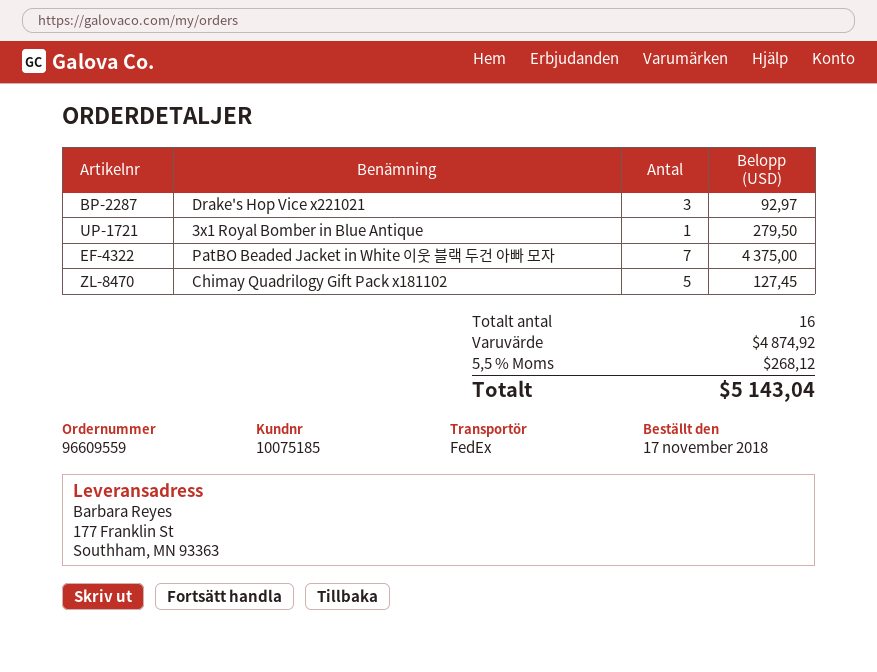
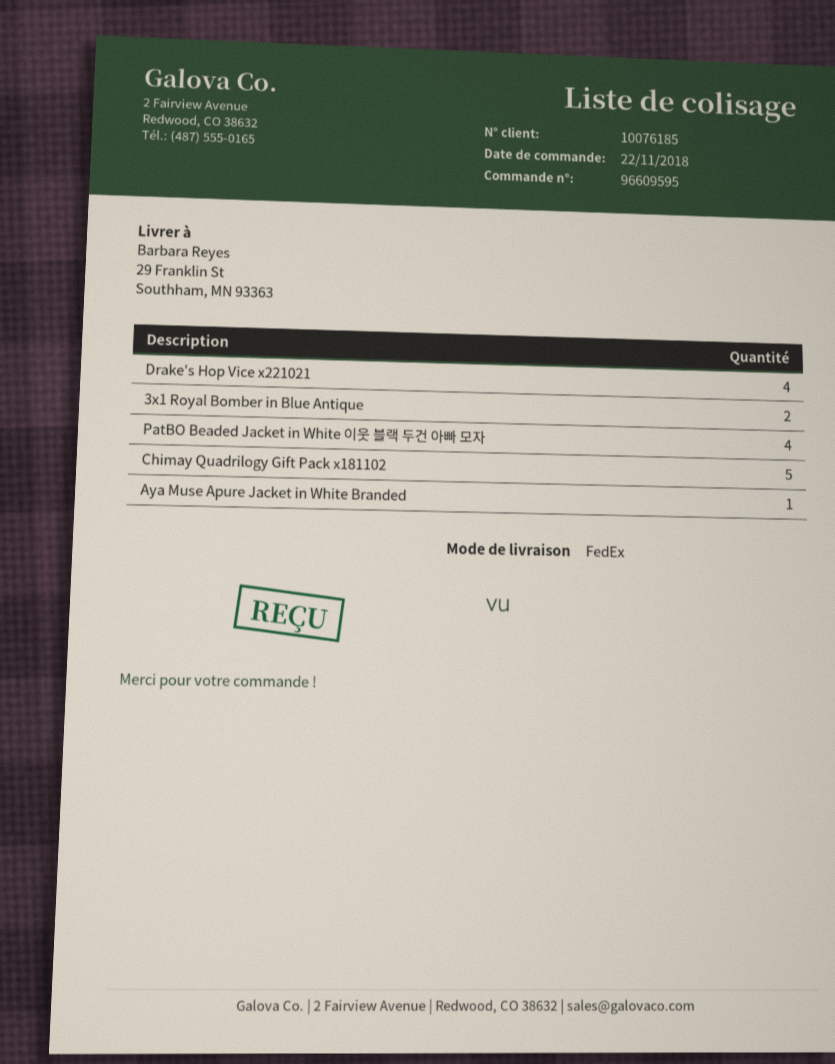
order number: 96609559 -> 96609595
order date: 2018-11-17 -> 2018-11-22
customer number: 10075185 -> 10076185
ship to: 177 Franklin St, Southham, MN 93363 -> 29 Franklin St, Southham, MN 93363
Drake's Hop Vice x221021: 3 -> 4
3x1 Royal Bomber in Blue Antique: 1 -> 2
PatBO Beaded Jacket in White 이웃 블랙 두건 아빠 모자: 7 -> 4
Aya Muse Apure Jacket in White Branded: none -> 1

